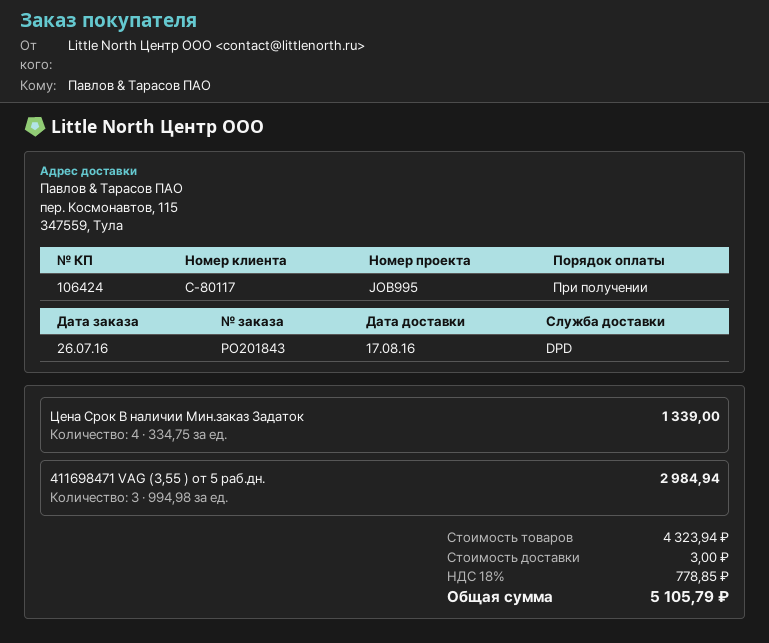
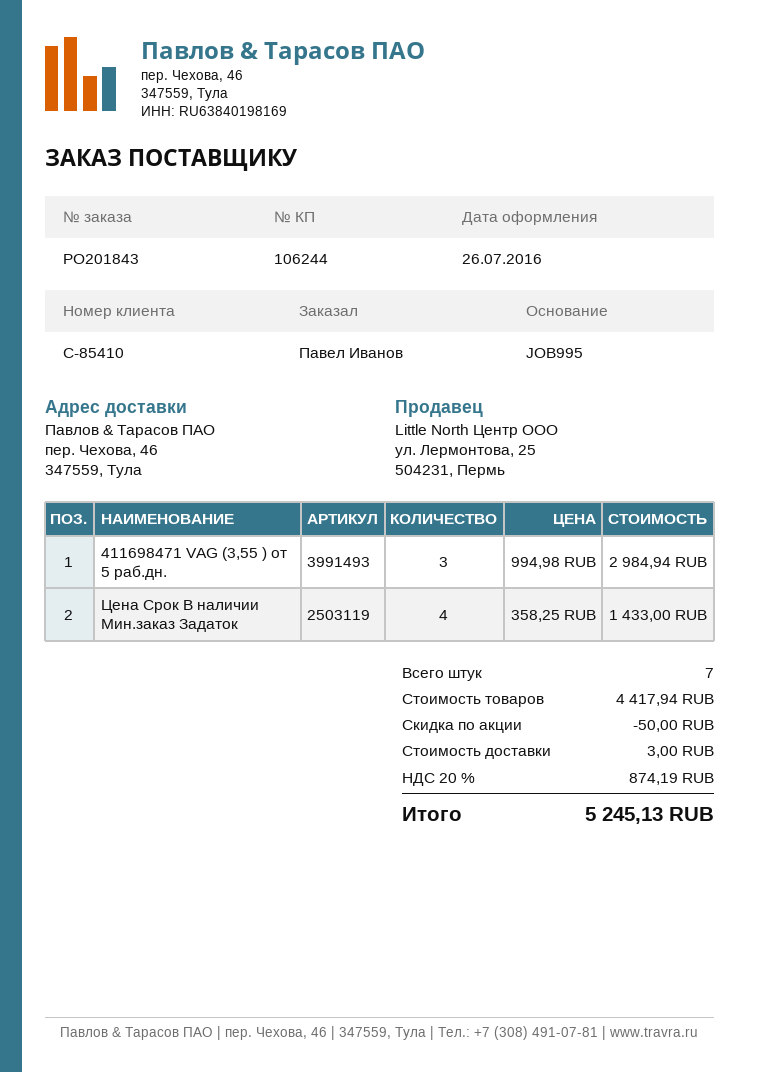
quote number: 106424 -> 106244
customer number: C-80117 -> C-85410
ship to: пер. Космонавтов, 115, 347559, Тула -> пер. Чехова, 46, 347559, Тула
Цена Срок В наличии Мин.заказ Задаток: 4 x 334.75 = 1339.00 -> 4 x 358.25 = 1433.00
subtotal: 4323.94 -> 4417.94
discount: none -> 50.00
tax: 18% = 778.85 -> 20% = 874.19
total: 5105.79 -> 5245.13

